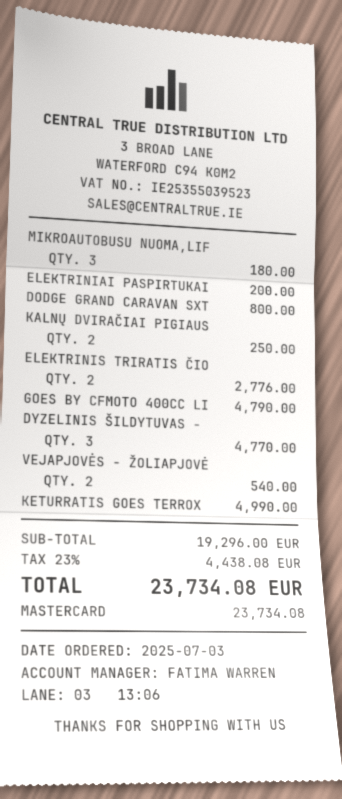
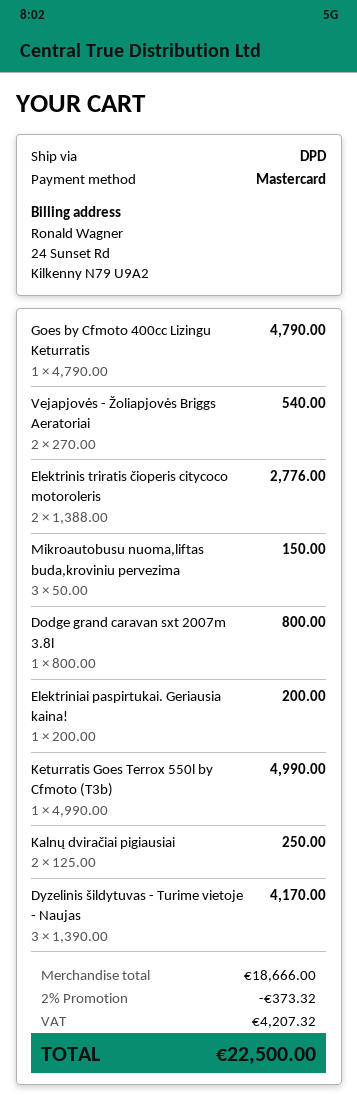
MIKROAUTOBUSU NUOMA,LIF: 3 for 180.00 -> 3 for 150.00
DYZELINIS ŠILDYTUVAS -: 3 for 4770.00 -> 3 for 4170.00
subtotal: 19296.00 -> 18666.00
discount: none -> 2% = 373.32
tax: 4438.08 -> 4207.32
total: 23734.08 -> 22500.00

